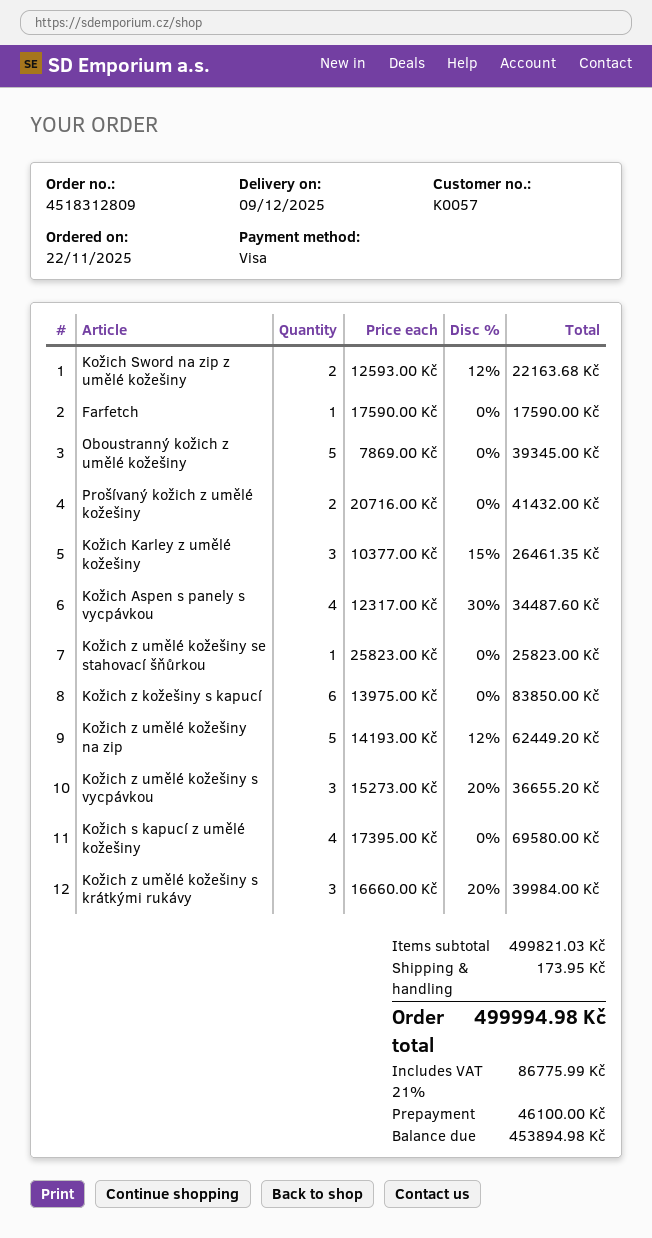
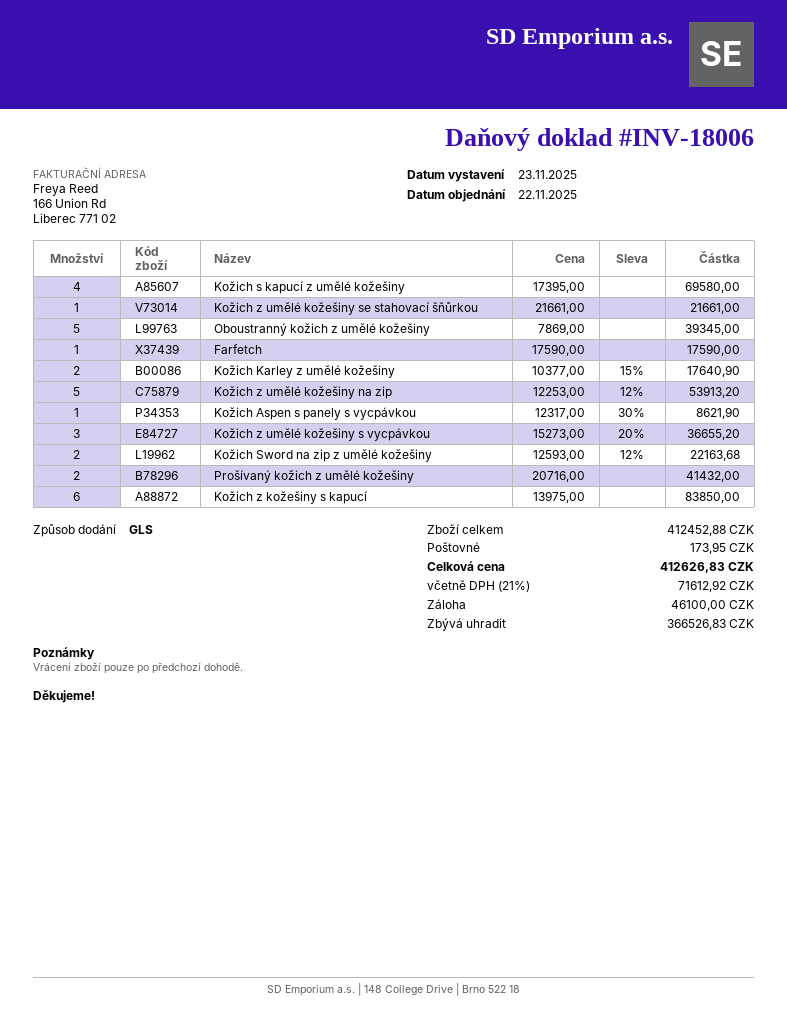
Kožich Karley z umělé kožešiny: 3 x 10377.00 - 15% = 26461.35 -> 2 x 10377.00 - 15% = 17640.90
Kožich Aspen s panely s vycpávkou: 4 x 12317.00 - 30% = 34487.60 -> 1 x 12317.00 - 30% = 8621.90
Kožich z umělé kožešiny se stahovací šňůrkou: 1 x 25823.00 = 25823.00 -> 1 x 21661.00 = 21661.00
Kožich z umělé kožešiny na zip: 5 x 14193.00 - 12% = 62449.20 -> 5 x 12253.00 - 12% = 53913.20
Kožich z umělé kožešiny s krátkými rukávy: 3 x 16660.00 - 20% = 39984.00 -> none
subtotal: 499821.03 -> 412452.88
tax: 21% = 86775.99 -> 21% = 71612.92
total: 499994.98 -> 412626.83
balance: 453894.98 -> 366526.83

